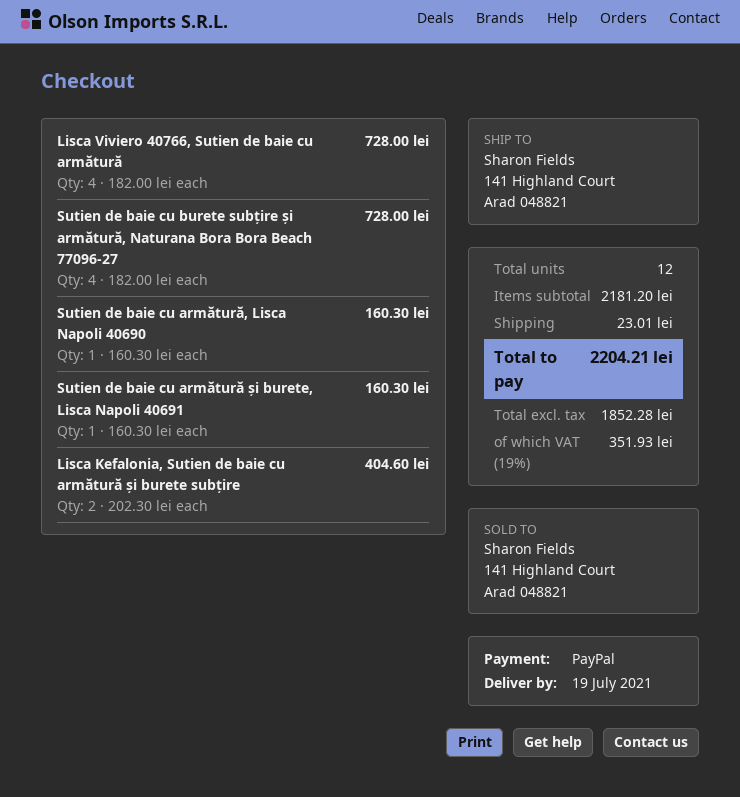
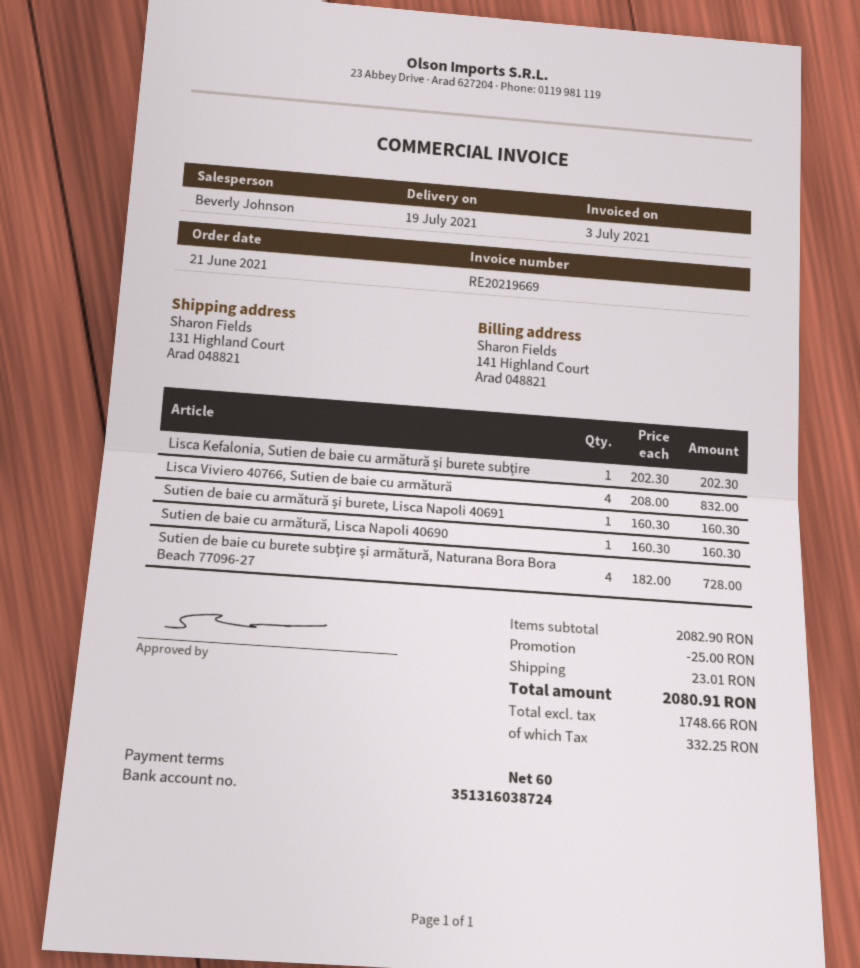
ship to: 141 Highland Court, Arad 048821 -> 131 Highland Court, Arad 048821
Lisca Viviero 40766, Sutien de baie cu armătură: 4 x 182.00 = 728.00 -> 4 x 208.00 = 832.00
Lisca Kefalonia, Sutien de baie cu armătură și burete subțire: 2 x 202.30 = 404.60 -> 1 x 202.30 = 202.30
subtotal: 2181.20 -> 2082.90
discount: none -> 25.00
net: 1852.28 -> 1748.66
tax: 351.93 -> 332.25
total: 2204.21 -> 2080.91

